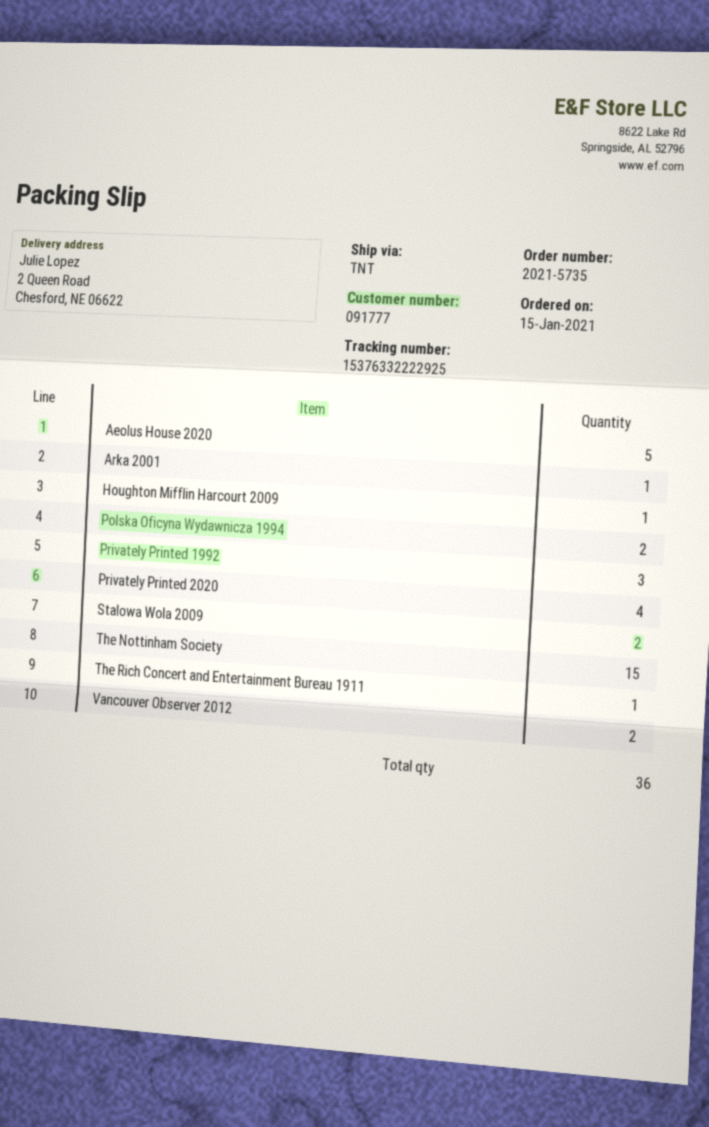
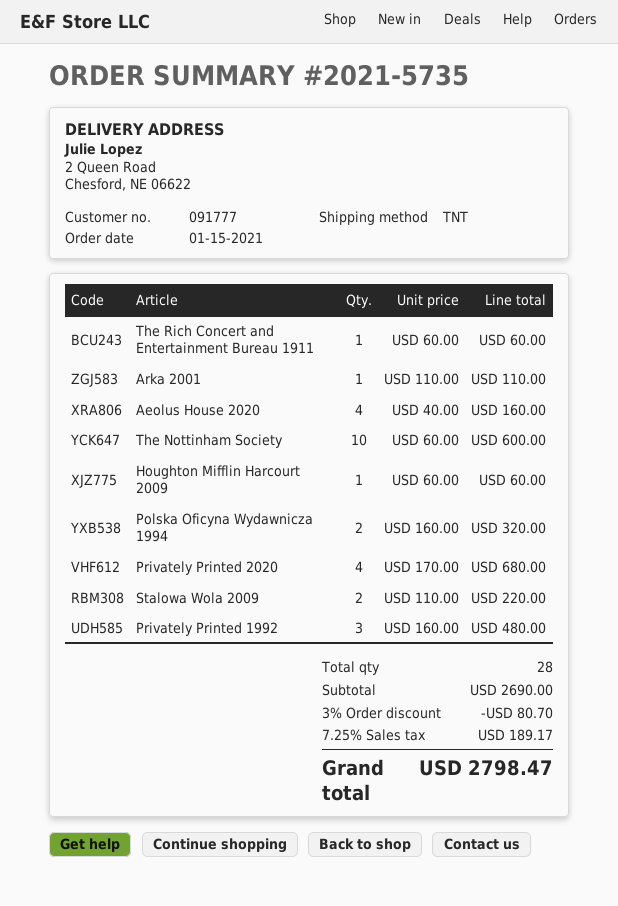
Aeolus House 2020: 5 -> 4
The Nottinham Society: 15 -> 10
Vancouver Observer 2012: 2 -> none
total quantity: 36 -> 28

